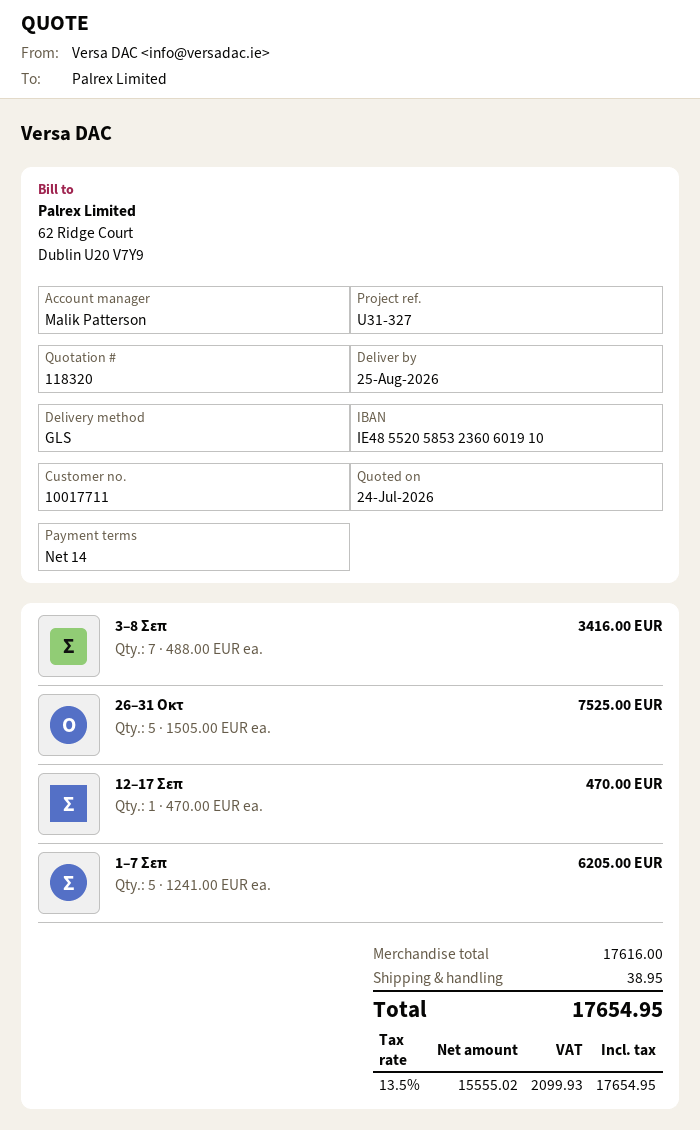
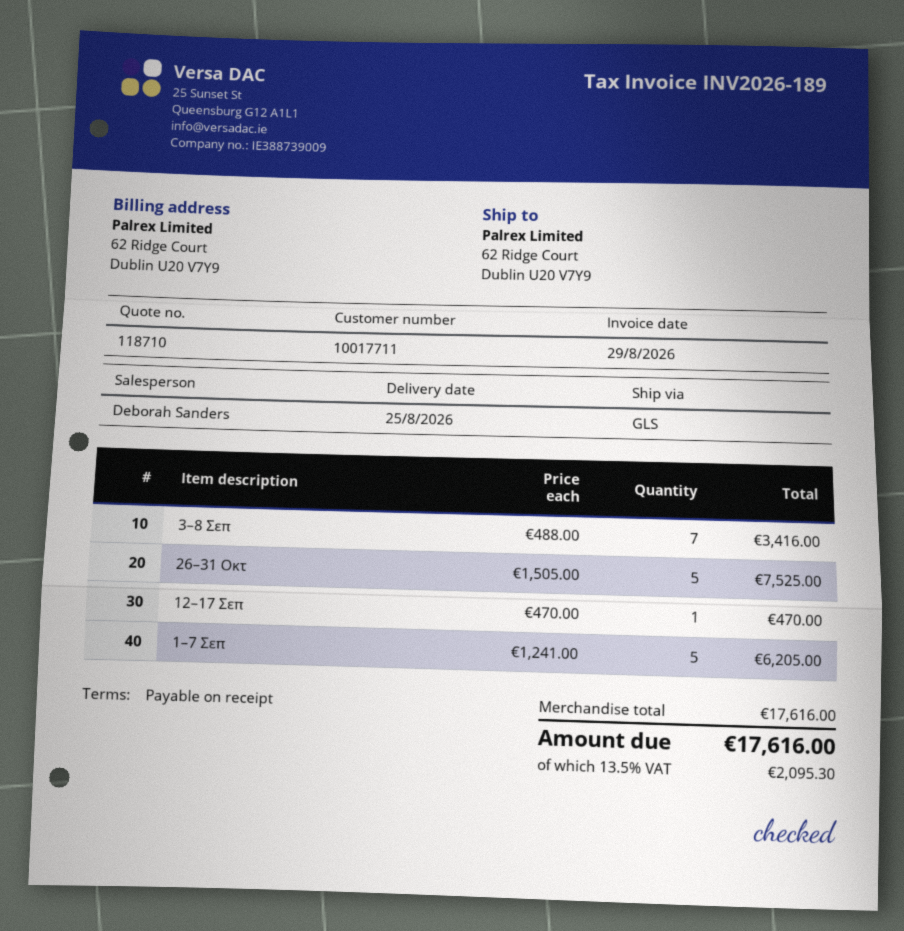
quote number: 118320 -> 118710
payment terms: 14 days -> on receipt
sales rep: Malik Patterson -> Deborah Sanders
shipping: 38.95 -> none
tax: 13.5% = 2099.93 -> 13.5% = 2095.30
total: 17654.95 -> 17616.00

